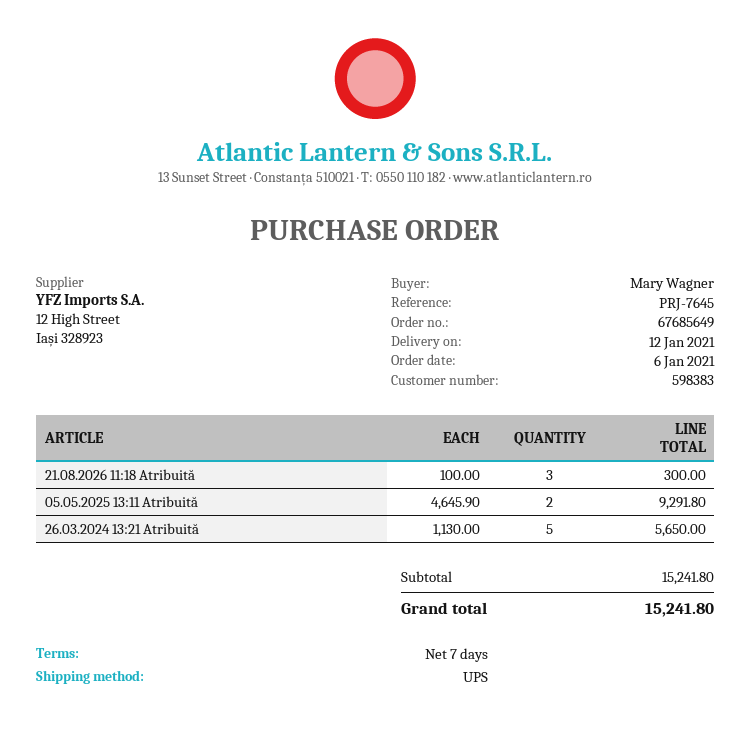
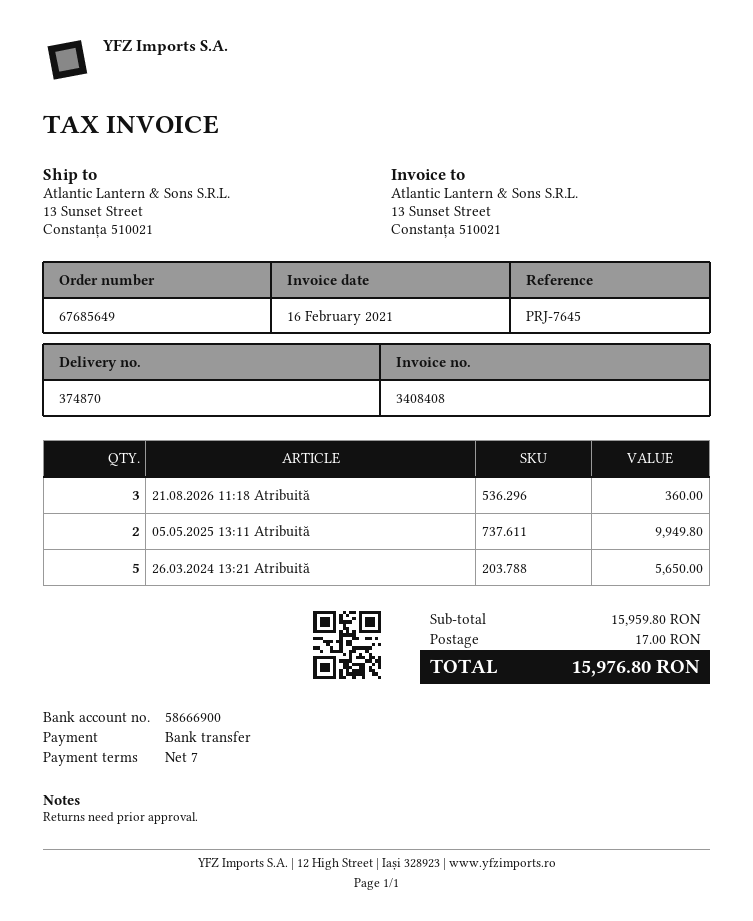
21.08.2026 11:18 Atribuită: 3 for 300.00 -> 3 for 360.00
05.05.2025 13:11 Atribuită: 2 for 9291.80 -> 2 for 9949.80
subtotal: 15241.80 -> 15959.80
shipping: none -> 17.00
total: 15241.80 -> 15976.80

